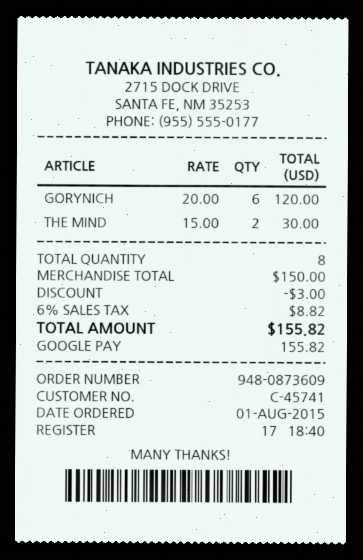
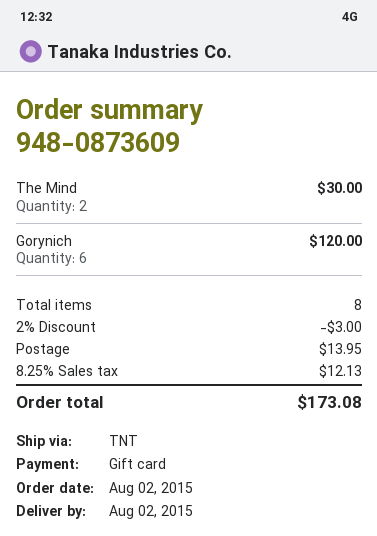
order date: 2015-08-01 -> 2015-08-02
payment method: Google Pay -> gift card
shipping: none -> 13.95
tax: 6% = 8.82 -> 8.25% = 12.13
total: 155.82 -> 173.08

